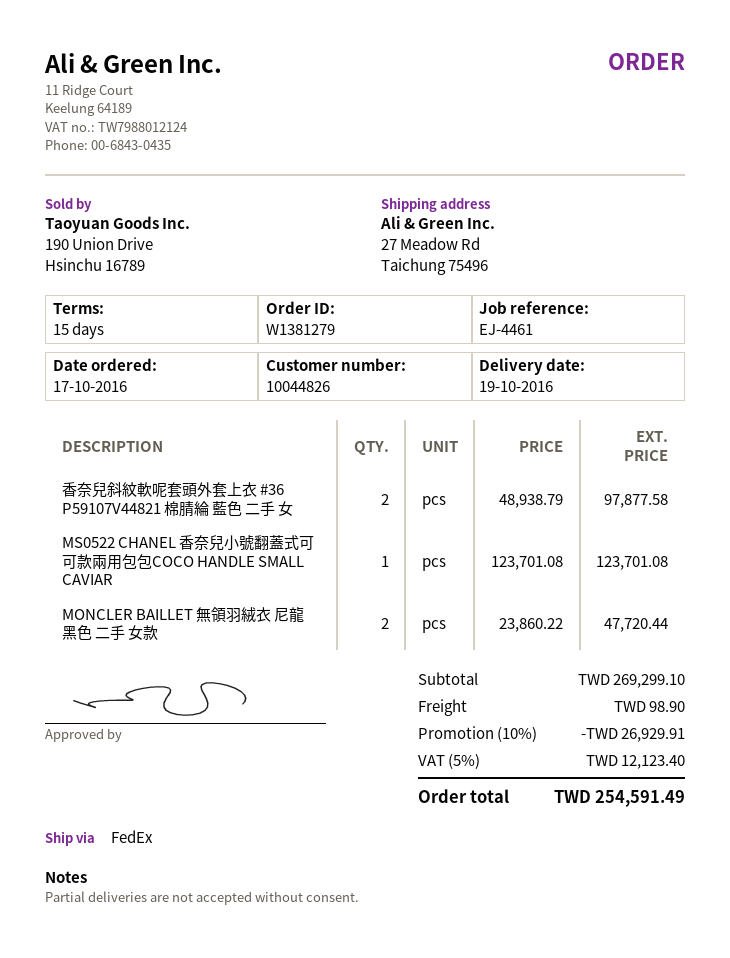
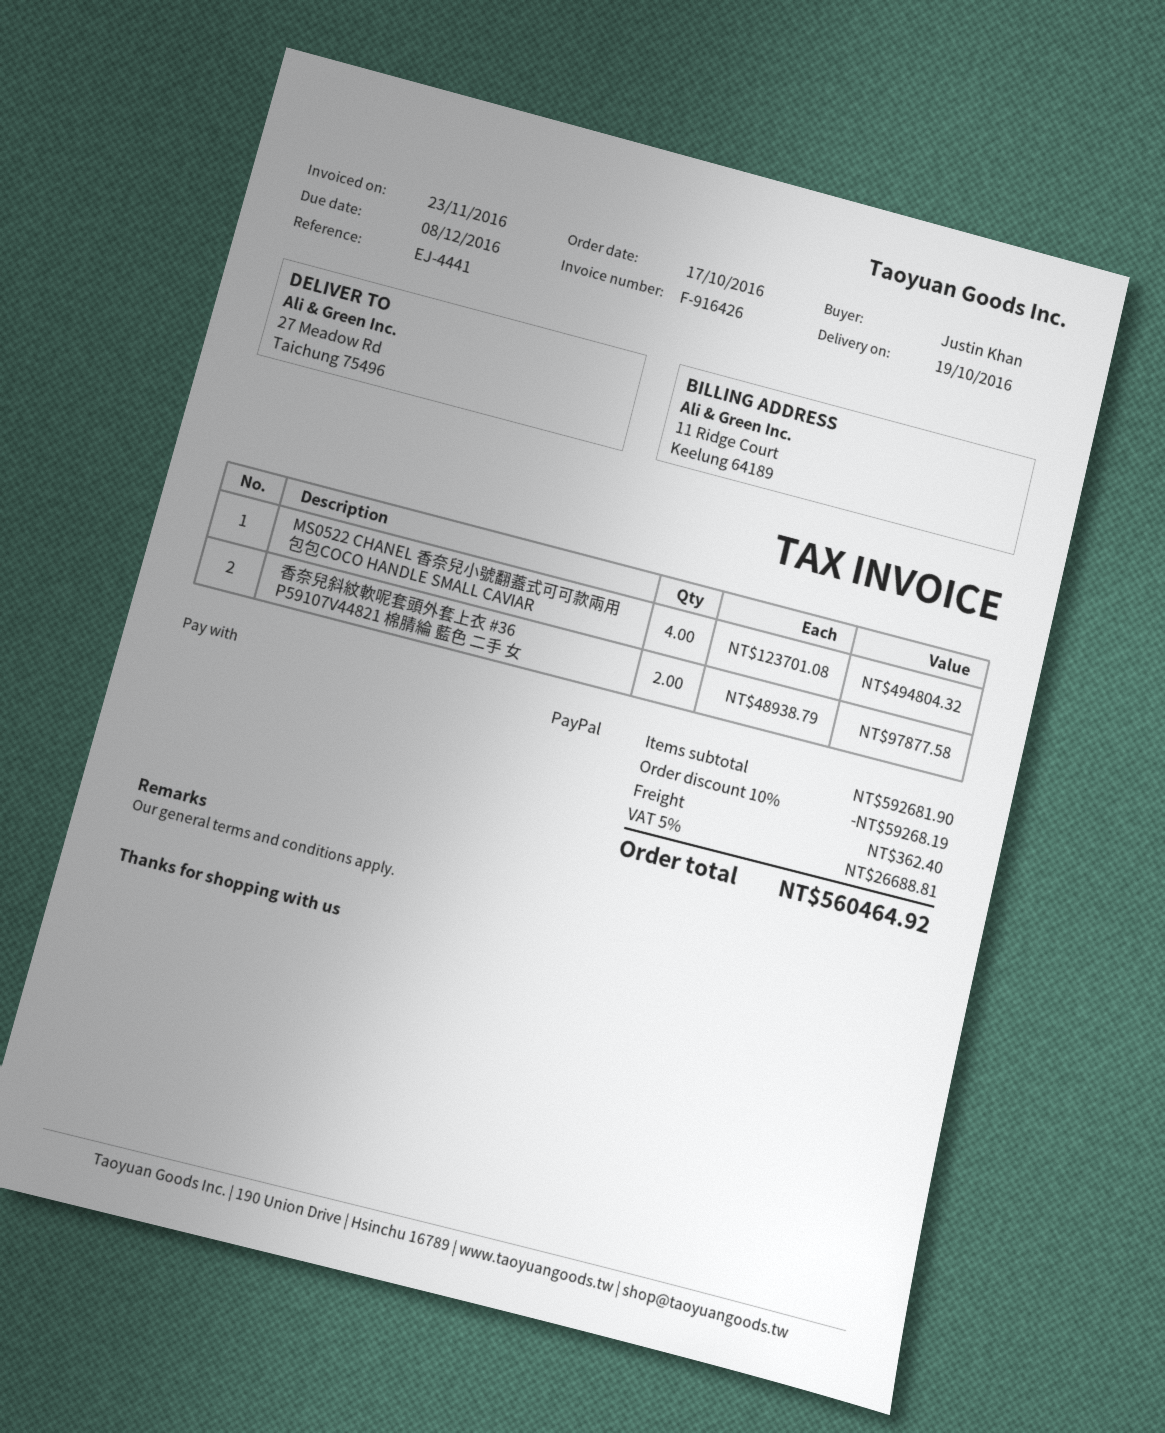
reference: EJ-4461 -> EJ-4441
MS0522 CHANEL 香奈兒小號翻蓋式可可款兩用包包COCO HANDLE SMALL CAVIAR: 1 x 123701.08 = 123701.08 -> 4 x 123701.08 = 494804.32
MONCLER BAILLET 無領羽絨衣 尼龍 黑色 二手 女款: 2 x 23860.22 = 47720.44 -> none
subtotal: 269299.10 -> 592681.90
discount: 10% = 26929.91 -> 10% = 59268.19
shipping: 98.90 -> 362.40
tax: 5% = 12123.40 -> 5% = 26688.81
total: 254591.49 -> 560464.92

